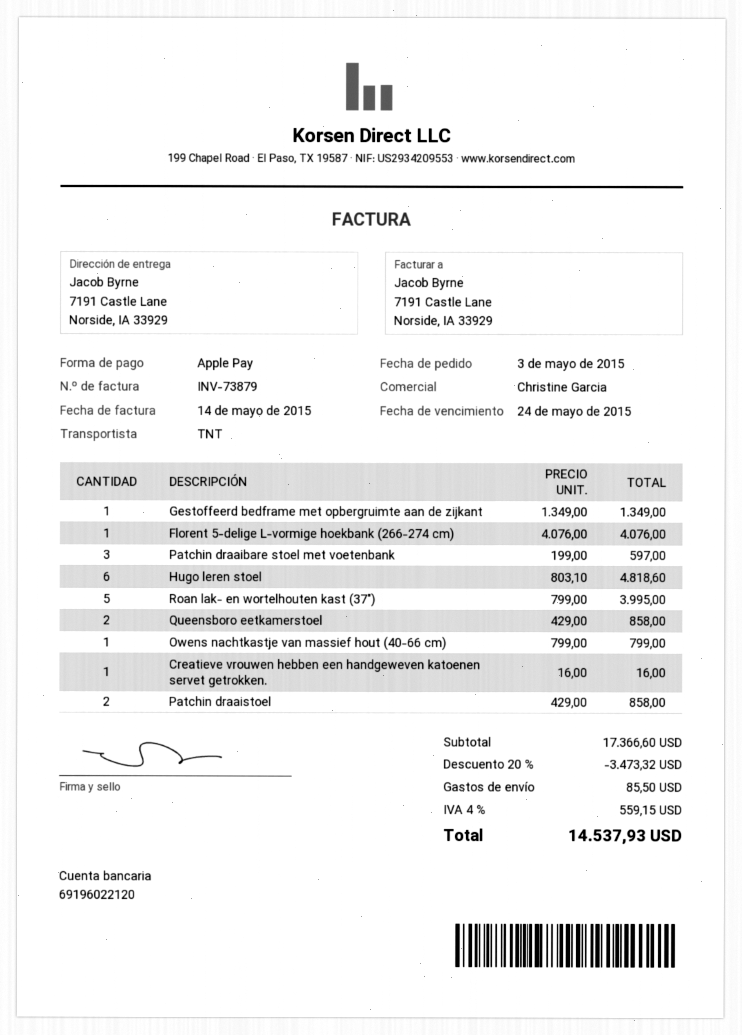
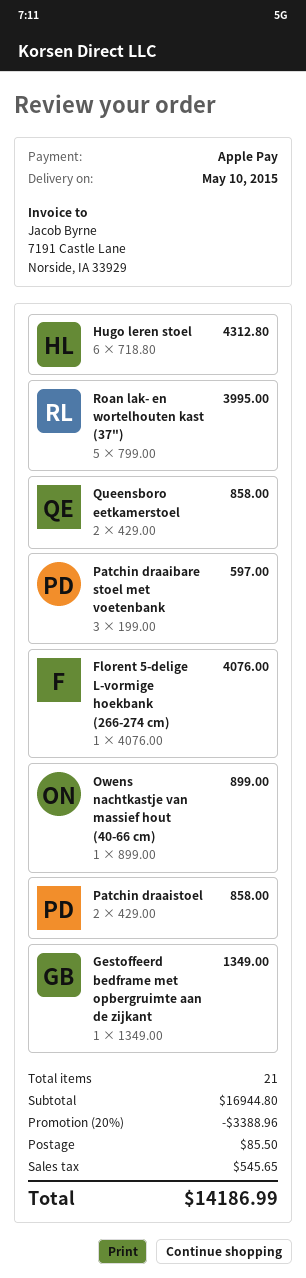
Hugo leren stoel: 6 x 803.10 = 4818.60 -> 6 x 718.80 = 4312.80
Owens nachtkastje van massief hout (40-66 cm): 1 x 799.00 = 799.00 -> 1 x 899.00 = 899.00
Creatieve vrouwen hebben een handgeweven katoenen servet getrokken.: 1 x 16.00 = 16.00 -> none
subtotal: 17366.60 -> 16944.80
discount: 20% = 3473.32 -> 20% = 3388.96
tax: 559.15 -> 545.65
total: 14537.93 -> 14186.99

